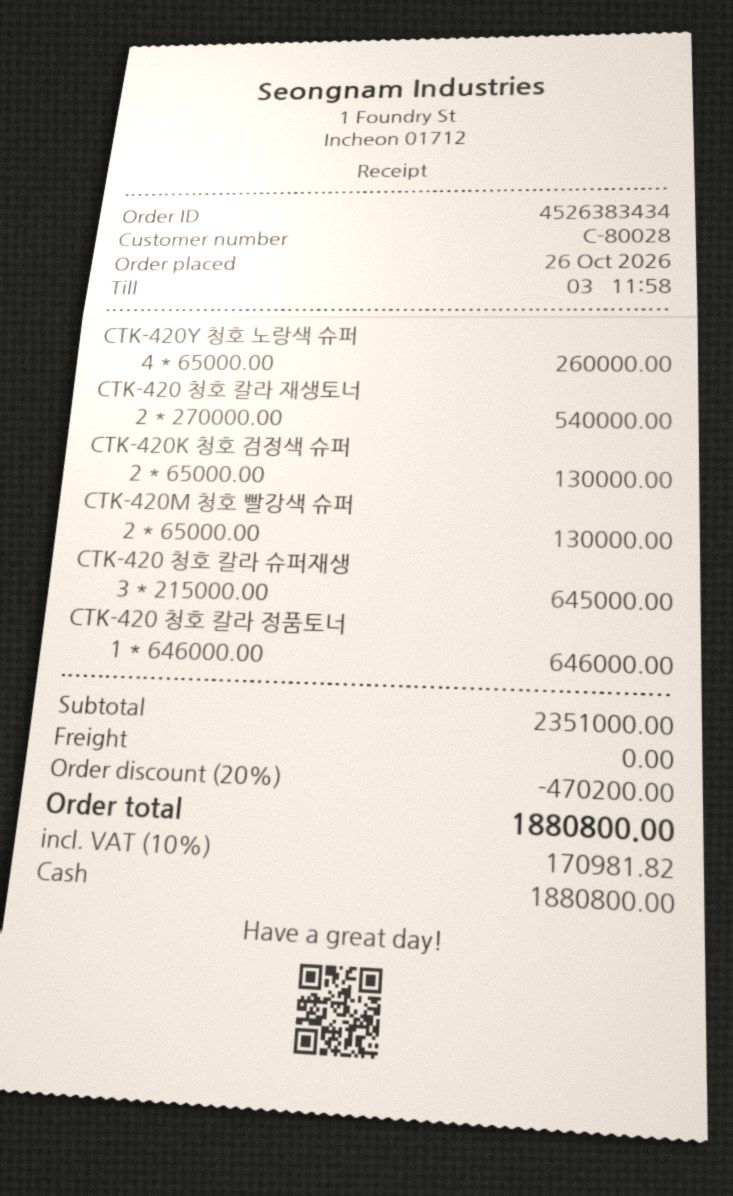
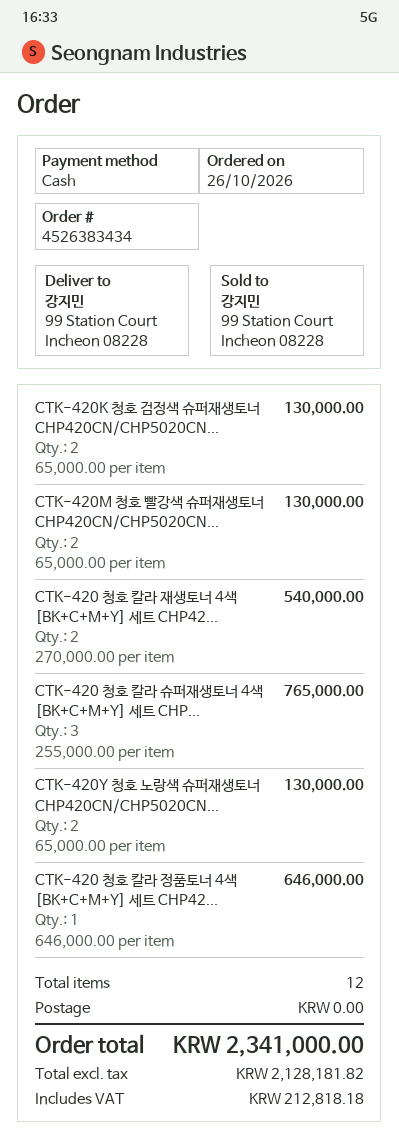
CTK-420Y 청호 노랑색 슈퍼: 4 x 65000.00 = 260000.00 -> 2 x 65000.00 = 130000.00
CTK-420 청호 칼라 슈퍼재생: 3 x 215000.00 = 645000.00 -> 3 x 255000.00 = 765000.00
discount: 20% = 470200.00 -> none
tax: 170981.82 -> 212818.18
total: 1880800.00 -> 2341000.00

